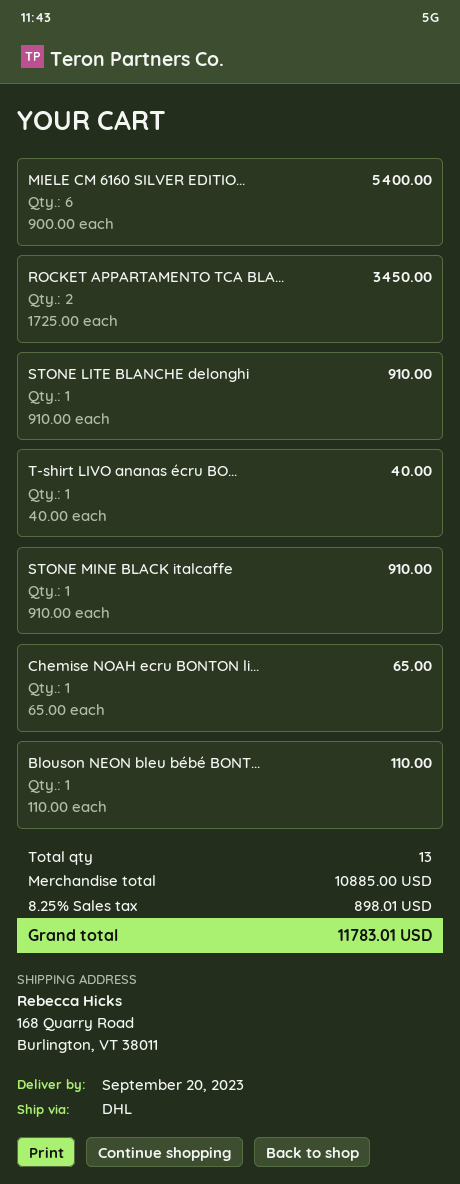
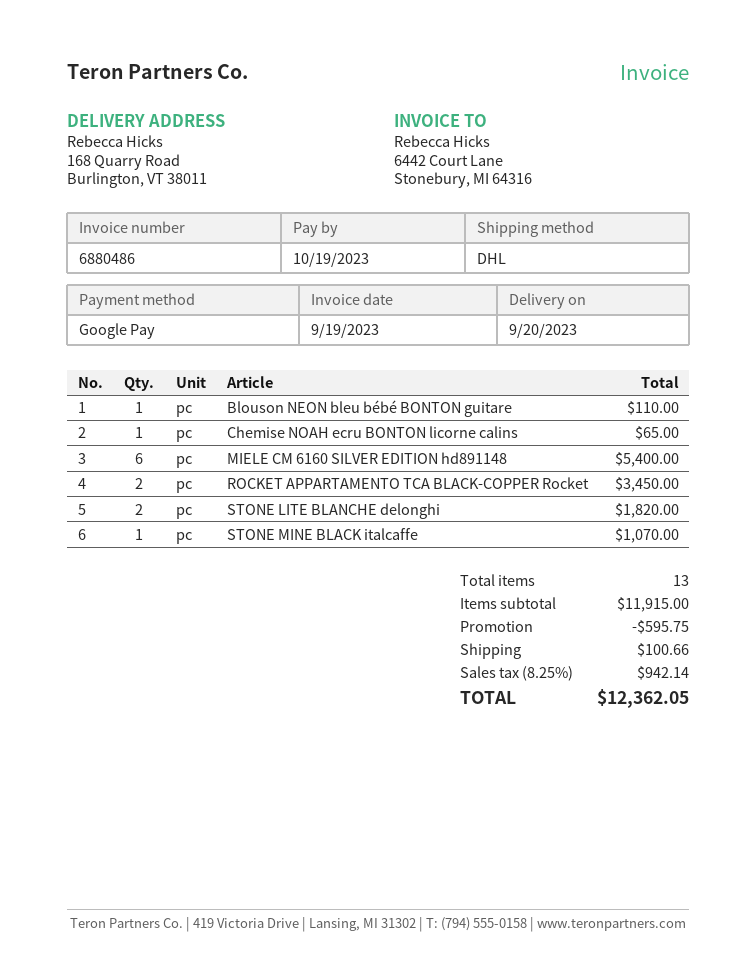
STONE LITE BLANCHE delonghi: 1 for 910.00 -> 2 for 1820.00
T-shirt LIVO ananas écru BO...: 1 for 40.00 -> none
STONE MINE BLACK italcaffe: 1 for 910.00 -> 1 for 1070.00
subtotal: 10885.00 -> 11915.00
discount: none -> 595.75
shipping: none -> 100.66
tax: 8.25% = 898.01 -> 8.25% = 942.14
total: 11783.01 -> 12362.05

